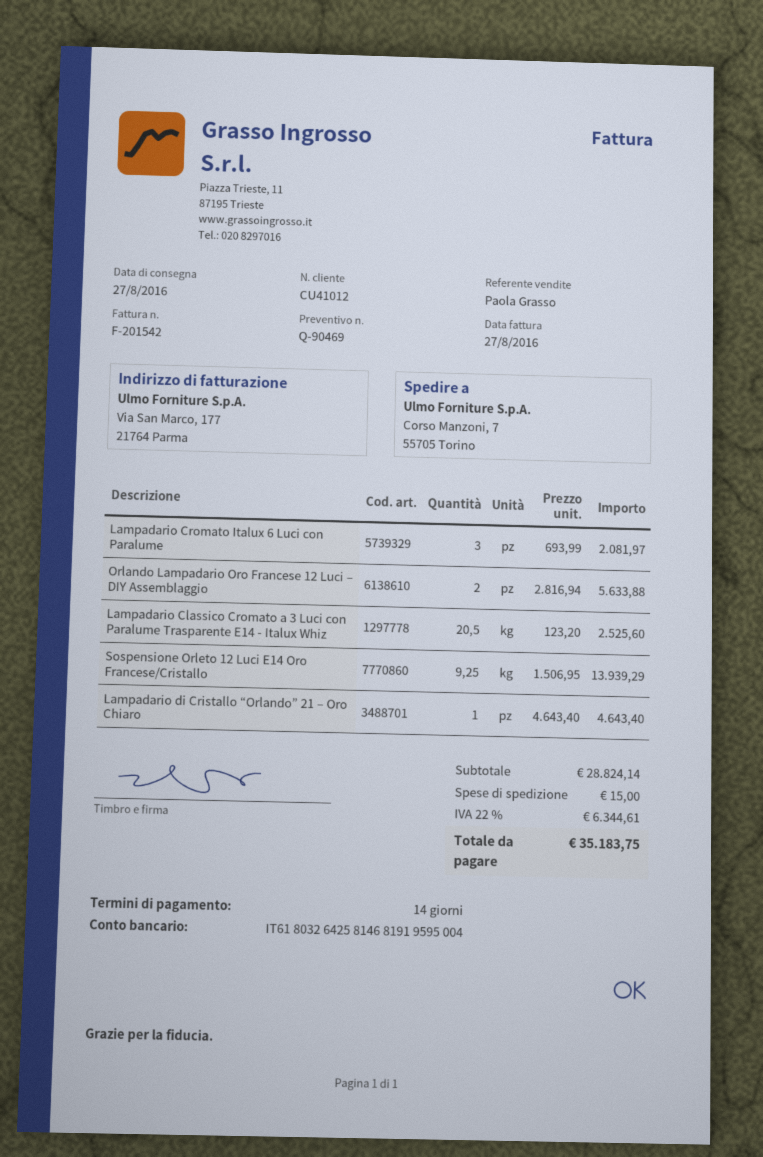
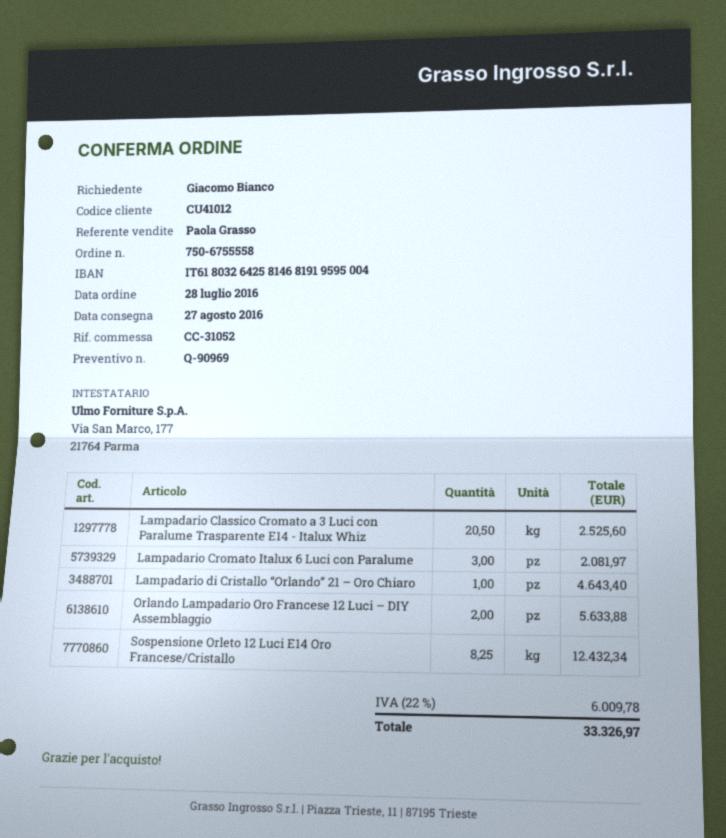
quote number: Q-90469 -> Q-90969
Sospensione Orleto 12 Luci E14 Oro Francese/Cristallo: 9.25 for 13939.29 -> 8.25 for 12432.34
shipping: 15.00 -> none
tax: 22% = 6344.61 -> 22% = 6009.78
total: 35183.75 -> 33326.97

